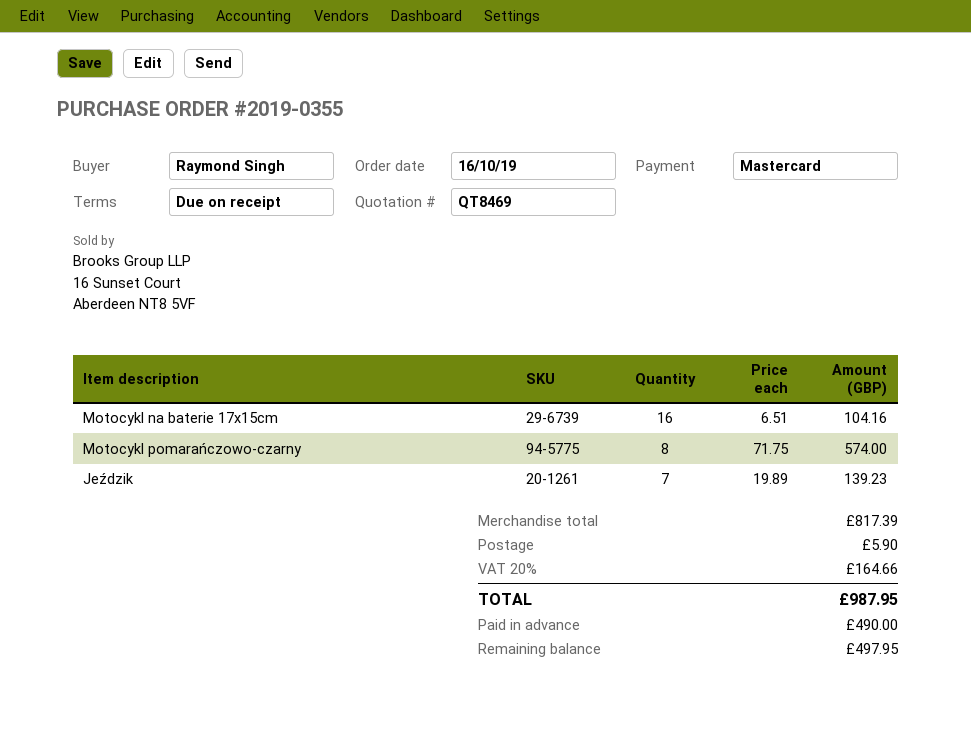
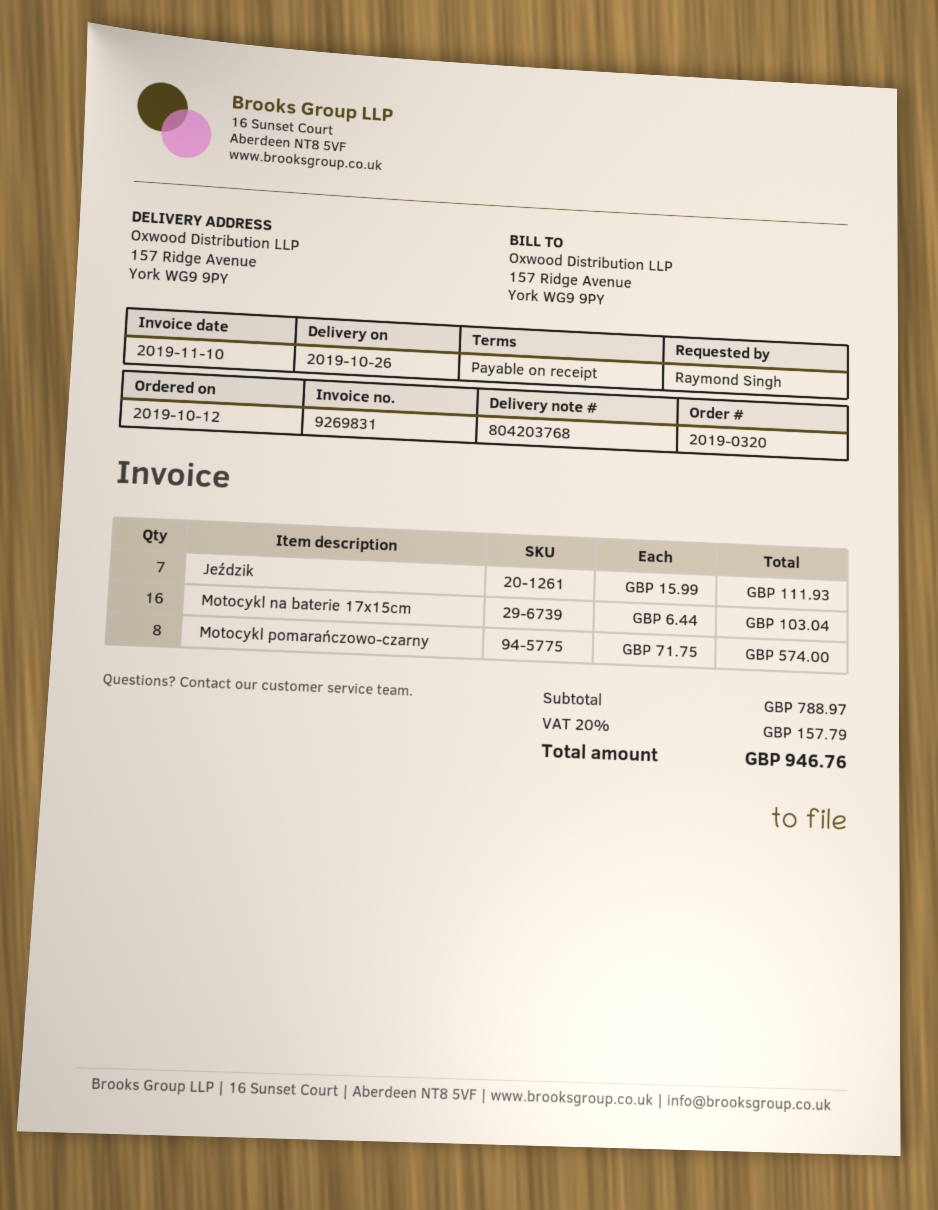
order number: 2019-0355 -> 2019-0320
order date: 2019-10-16 -> 2019-10-12
Motocykl na baterie 17x15cm: 16 x 6.51 = 104.16 -> 16 x 6.44 = 103.04
Jeździk: 7 x 19.89 = 139.23 -> 7 x 15.99 = 111.93
subtotal: 817.39 -> 788.97
shipping: 5.90 -> none
tax: 20% = 164.66 -> 20% = 157.79
total: 987.95 -> 946.76

